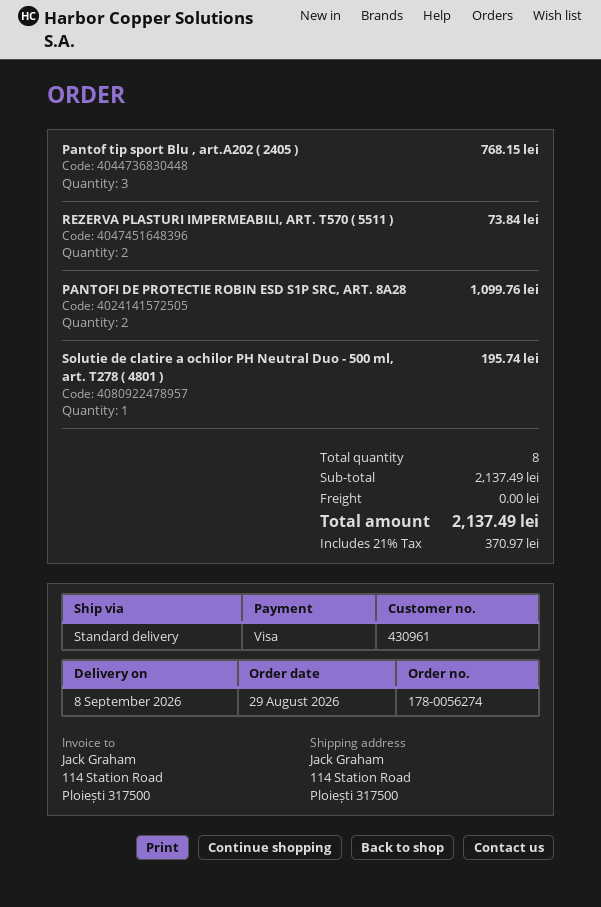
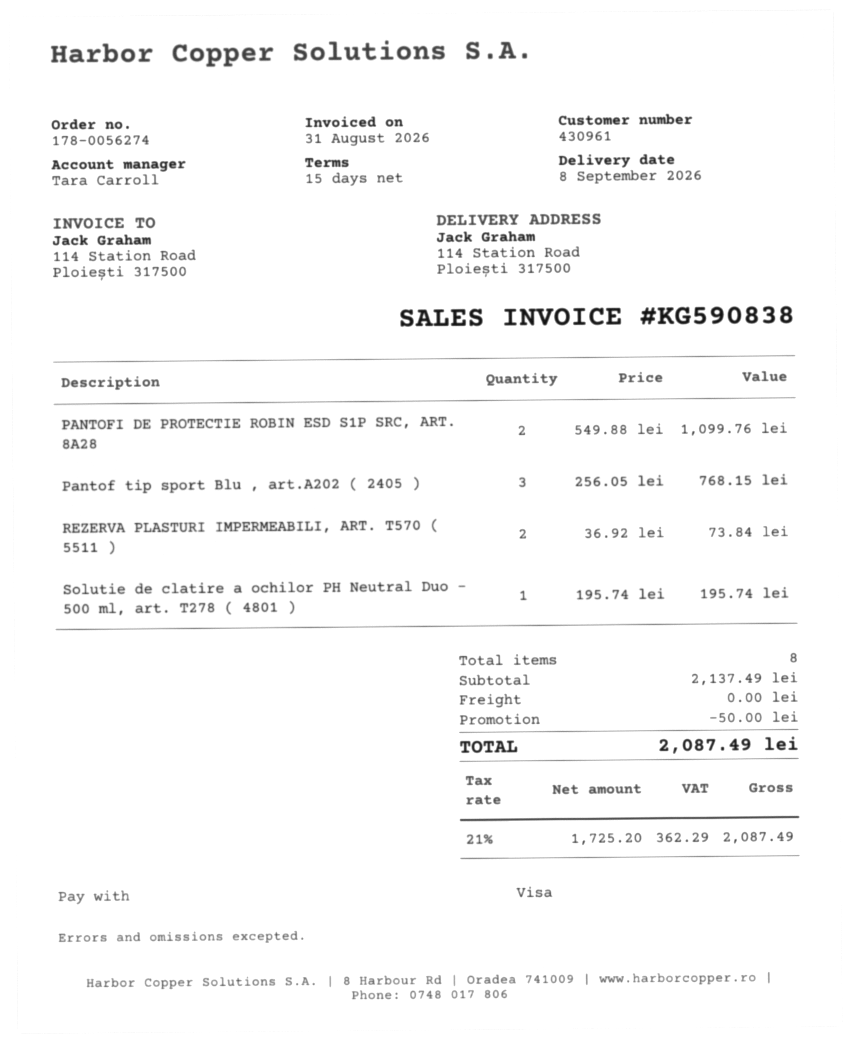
discount: none -> 50.00
tax: 21% = 370.97 -> 21% = 362.29
total: 2137.49 -> 2087.49

